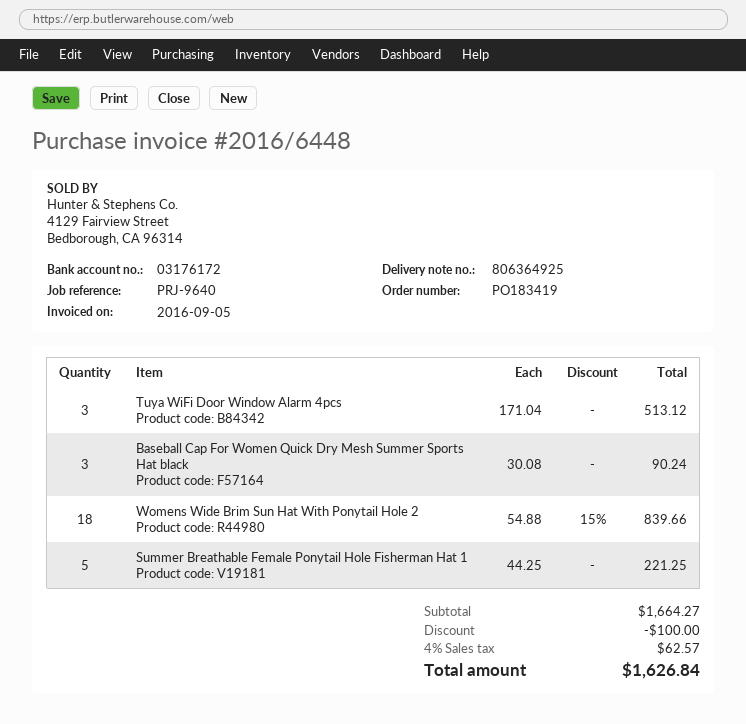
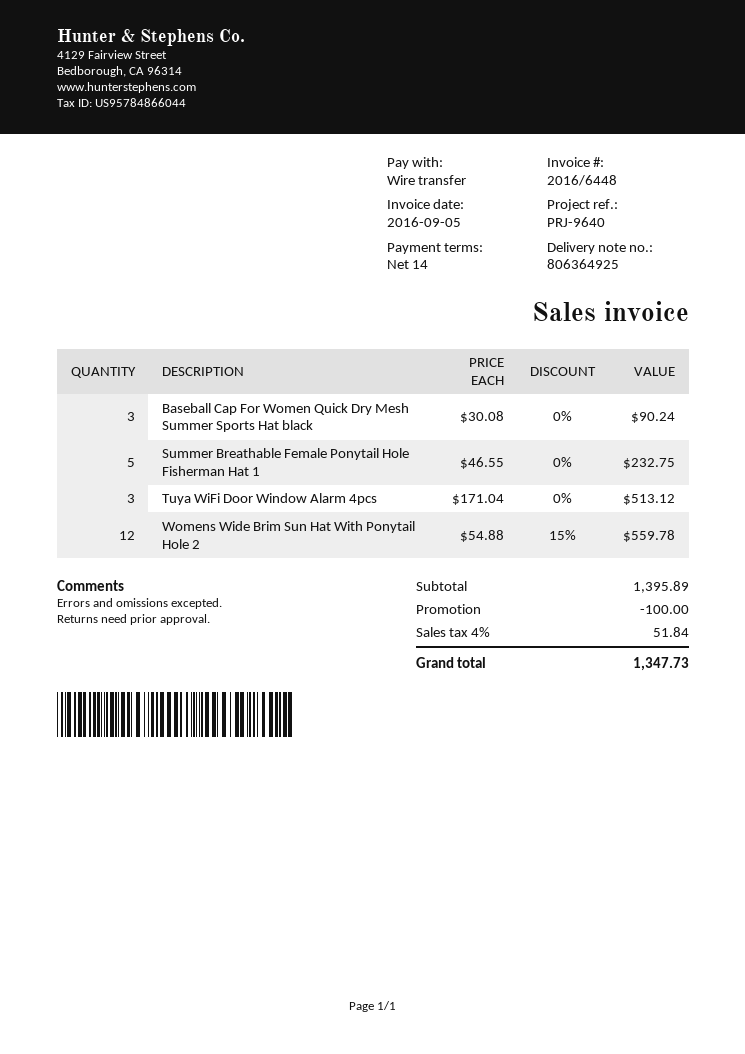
Womens Wide Brim Sun Hat With Ponytail Hole 2: 18 x 54.88 - 15% = 839.66 -> 12 x 54.88 - 15% = 559.78
Summer Breathable Female Ponytail Hole Fisherman Hat 1: 5 x 44.25 = 221.25 -> 5 x 46.55 = 232.75
subtotal: 1664.27 -> 1395.89
tax: 4% = 62.57 -> 4% = 51.84
total: 1626.84 -> 1347.73

